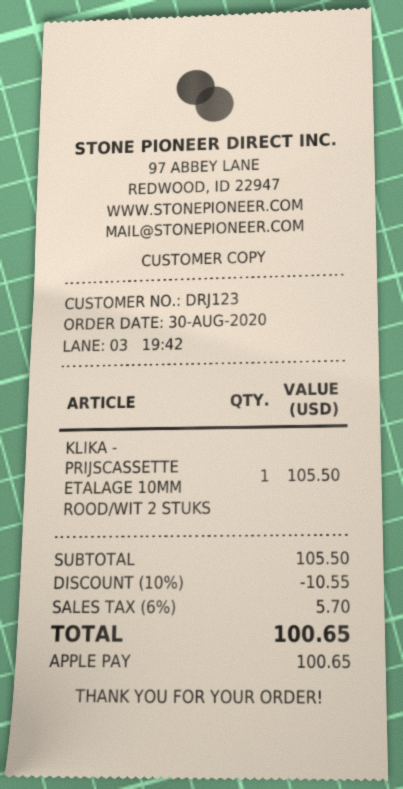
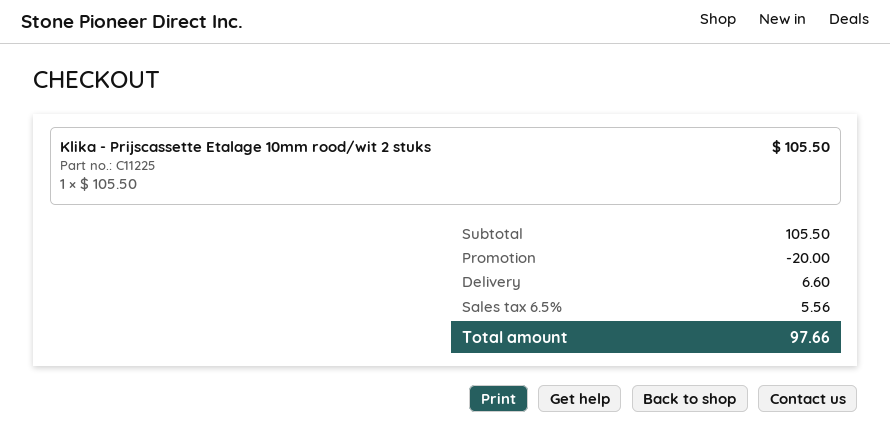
discount: 10.55 -> 20.00
shipping: none -> 6.60
tax: 6% = 5.70 -> 6.5% = 5.56
total: 100.65 -> 97.66

